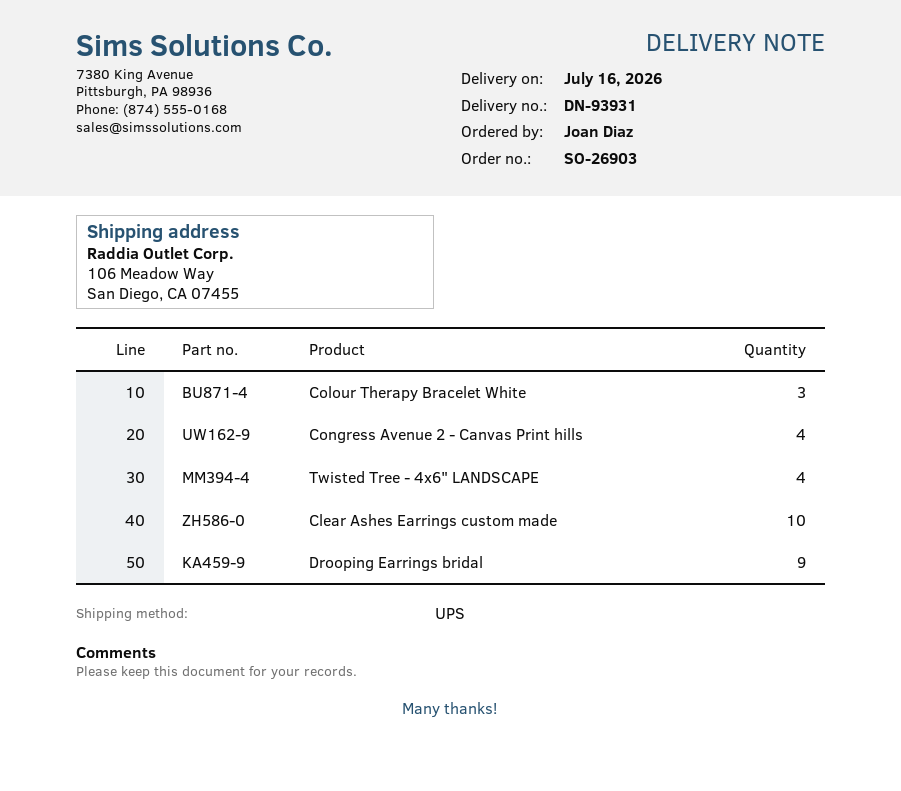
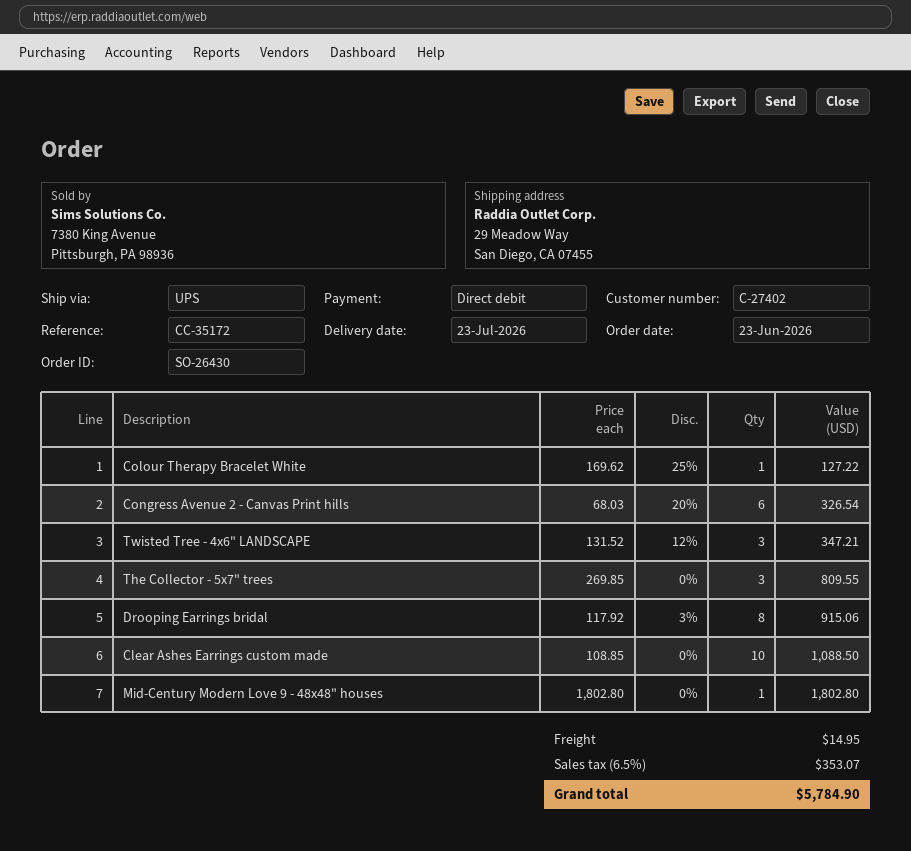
order number: SO-26903 -> SO-26430
delivery date: 2026-07-16 -> 2026-07-23
ship to: 106 Meadow Way, San Diego, CA 07455 -> 29 Meadow Way, San Diego, CA 07455
Colour Therapy Bracelet White: 3 -> 1
Congress Avenue 2 - Canvas Print hills: 4 -> 6
Twisted Tree - 4x6" LANDSCAPE: 4 -> 3
Drooping Earrings bridal: 9 -> 8
The Collector - 5x7" trees: none -> 3
Mid-Century Modern Love 9 - 48x48" houses: none -> 1

